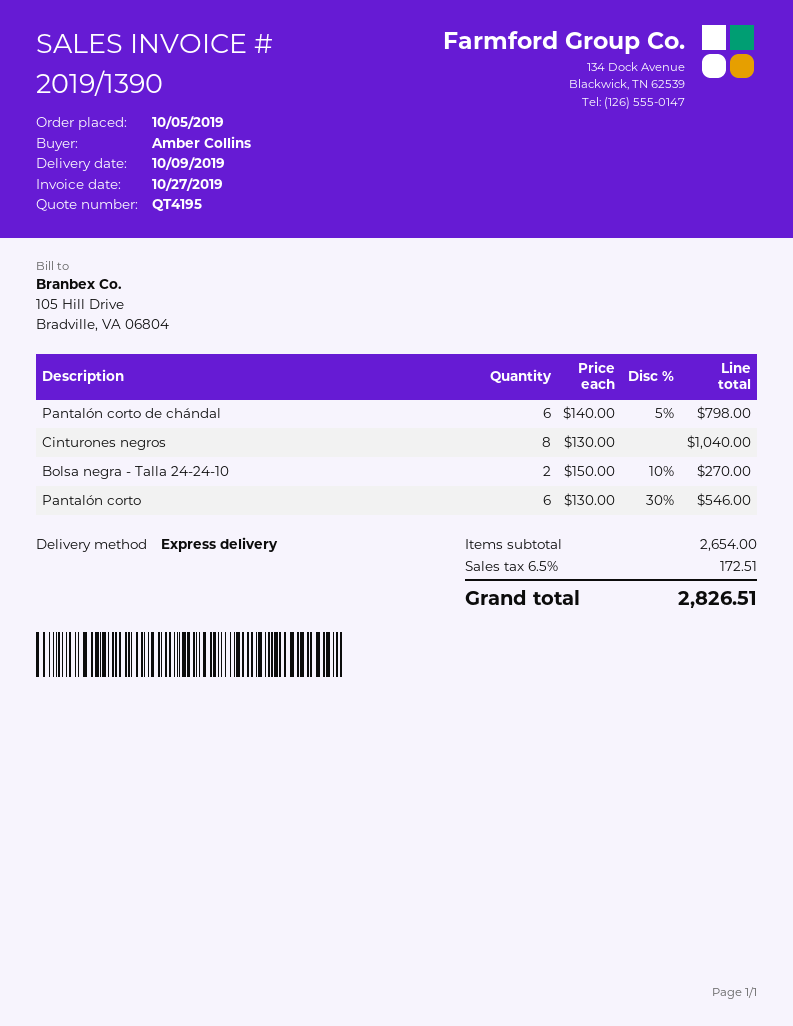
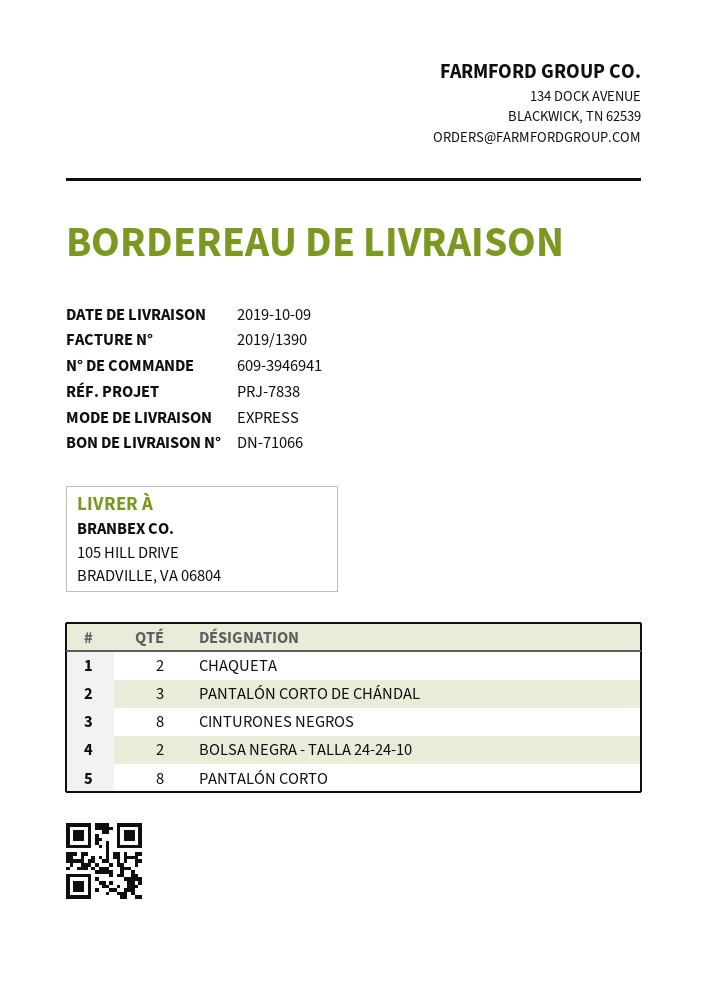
Pantalón corto de chándal: 6 -> 3
Pantalón corto: 6 -> 8
CHAQUETA: none -> 2

